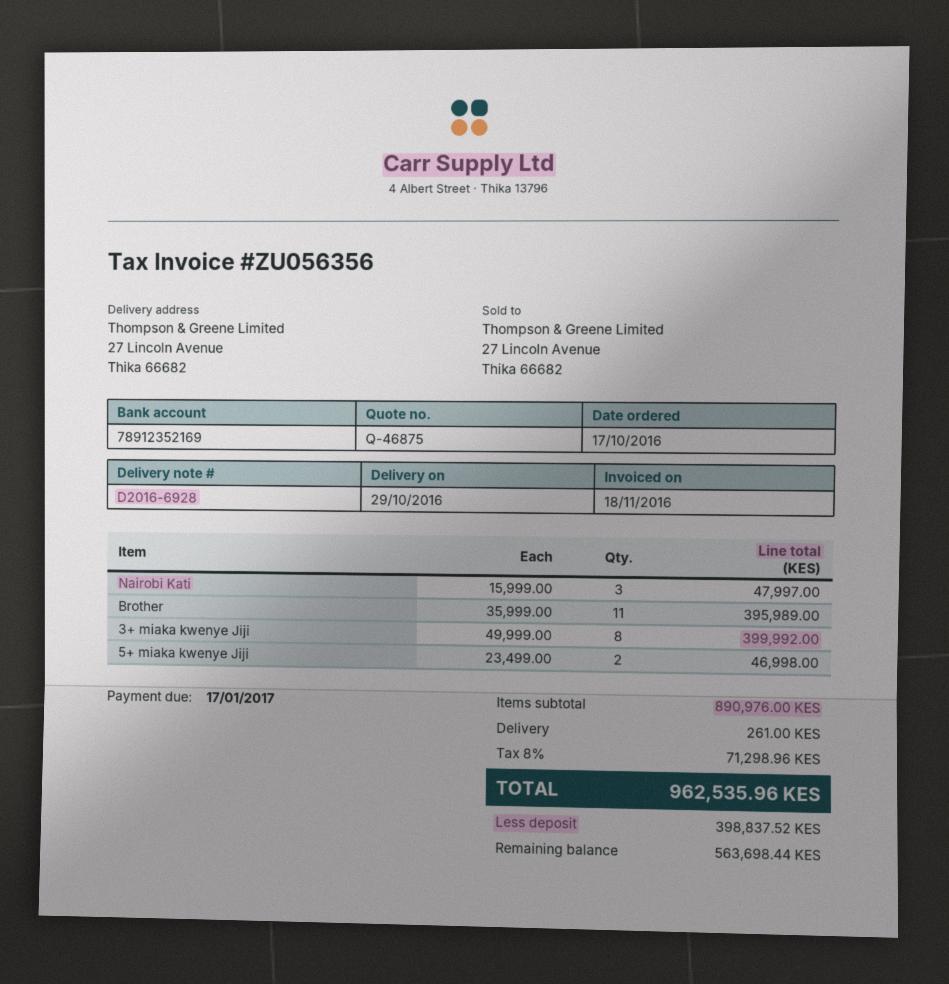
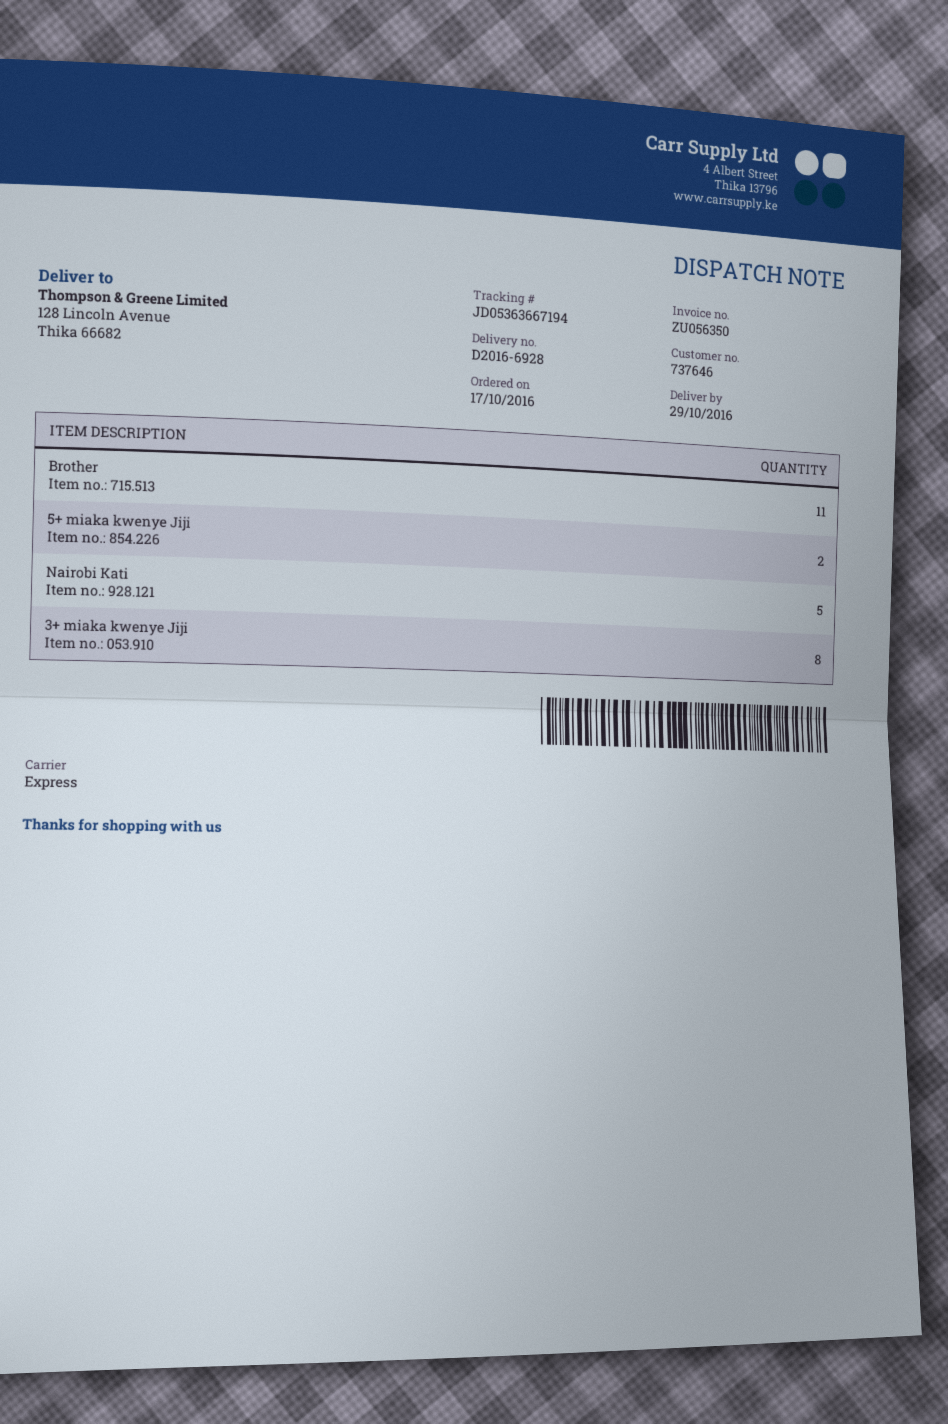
invoice number: ZU056356 -> ZU056350
ship to: 27 Lincoln Avenue, Thika 66682 -> 128 Lincoln Avenue, Thika 66682
Nairobi Kati: 3 -> 5

